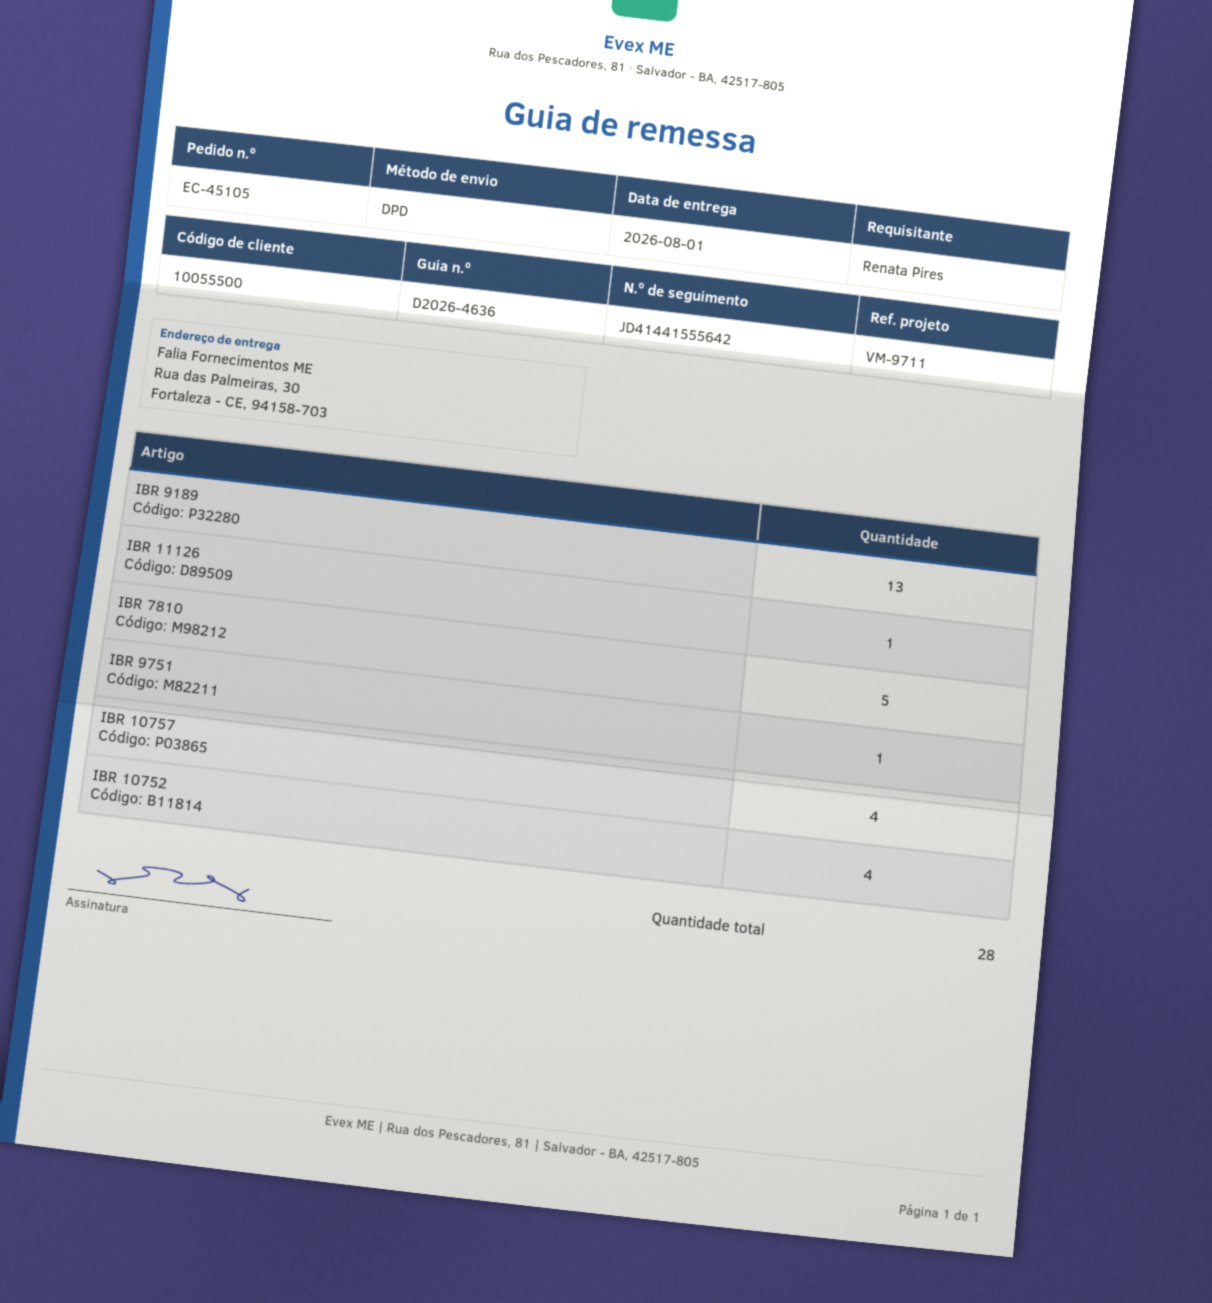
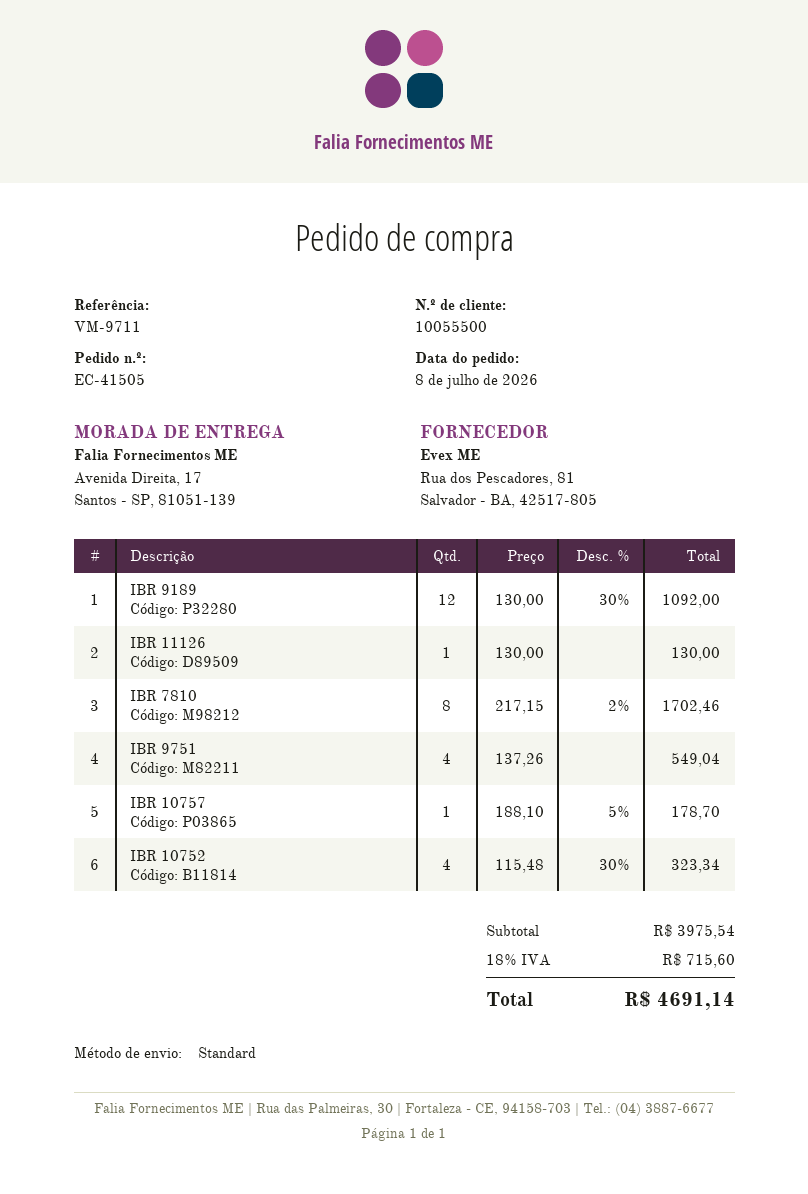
order number: EC-45105 -> EC-41505
shipping method: DPD -> standard
ship to: Rua das Palmeiras, 30, Fortaleza - CE, 94158-703 -> Avenida Direita, 17, Santos - SP, 81051-139
IBR 9189: 13 -> 12
IBR 7810: 5 -> 8
IBR 9751: 1 -> 4
IBR 10757: 4 -> 1

